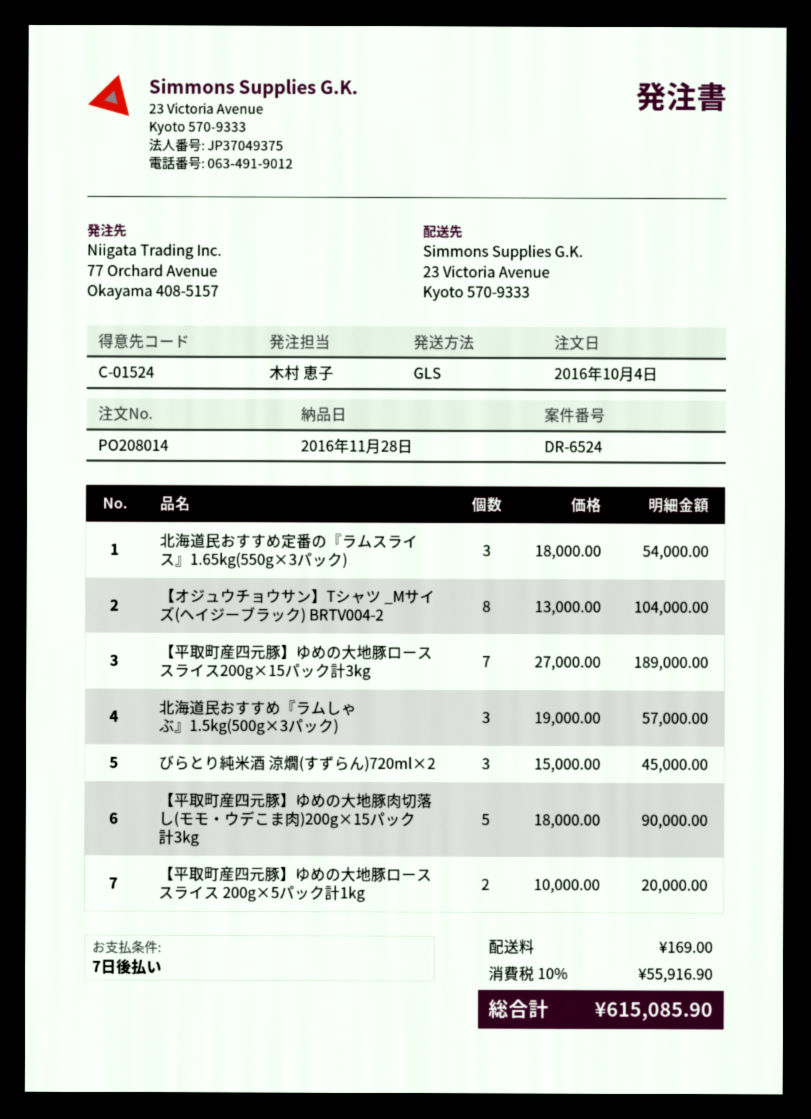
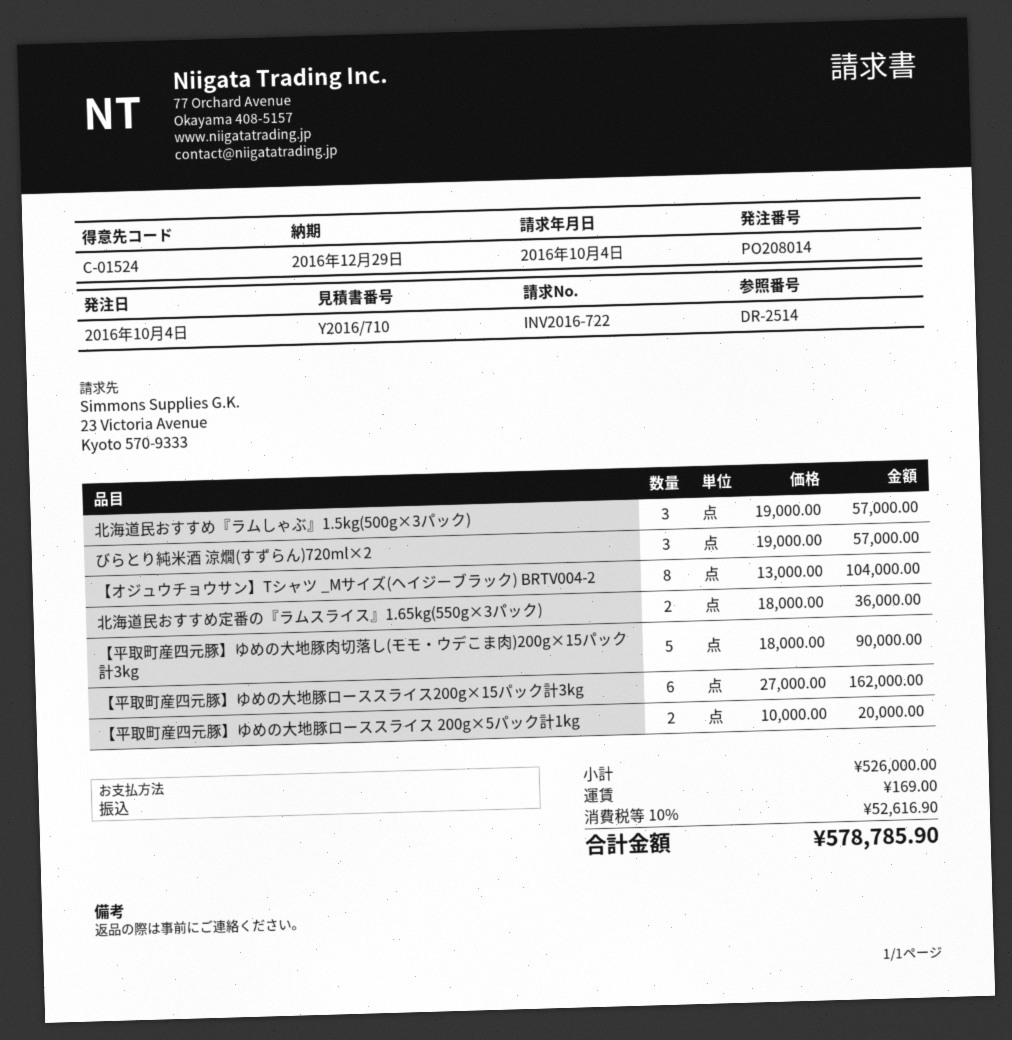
delivery date: 2016-11-28 -> 2016-12-29
reference: DR-6524 -> DR-2514
北海道民おすすめ定番の『ラムスライス』1.65kg(550g×3パック): 3 x 18000.00 = 54000.00 -> 2 x 18000.00 = 36000.00
【平取町産四元豚】ゆめの大地豚ローススライス200g×15パック計3kg: 7 x 27000.00 = 189000.00 -> 6 x 27000.00 = 162000.00
びらとり純米酒 涼燗(すずらん)720ml×2: 3 x 15000.00 = 45000.00 -> 3 x 19000.00 = 57000.00
tax: 10% = 55916.90 -> 10% = 52616.90
total: 615085.90 -> 578785.90

